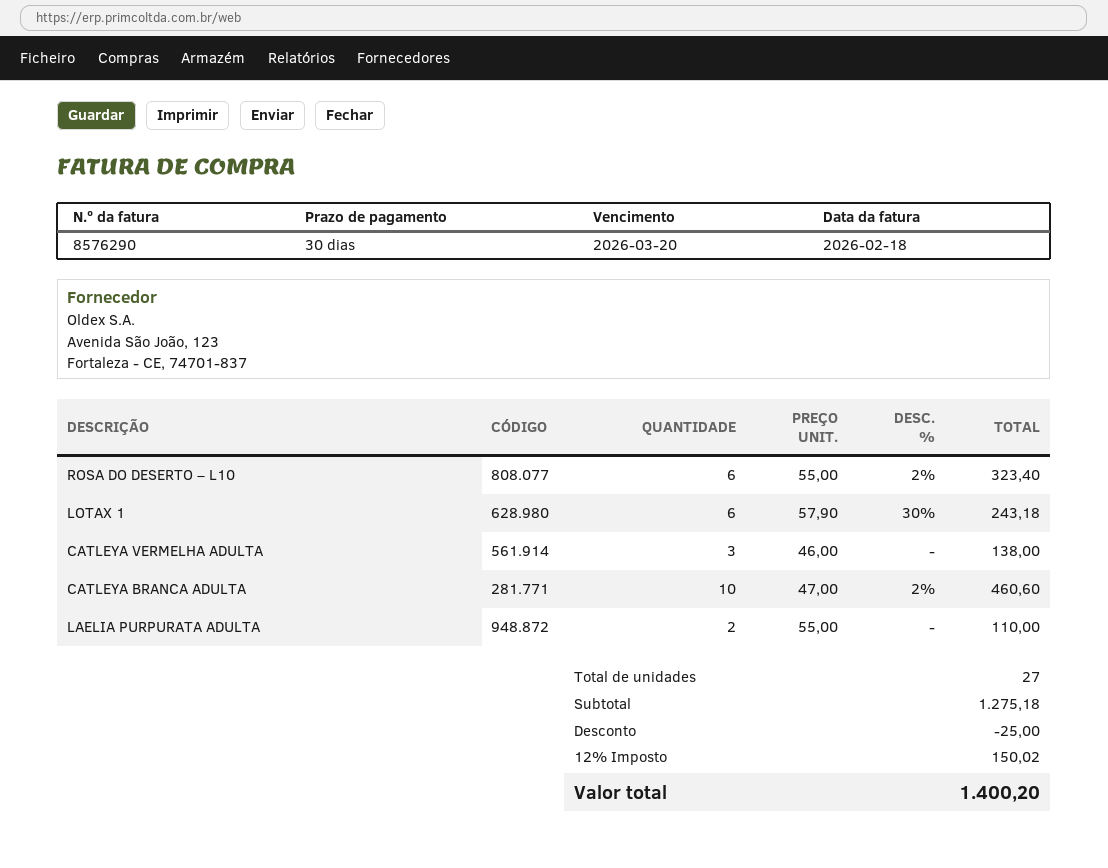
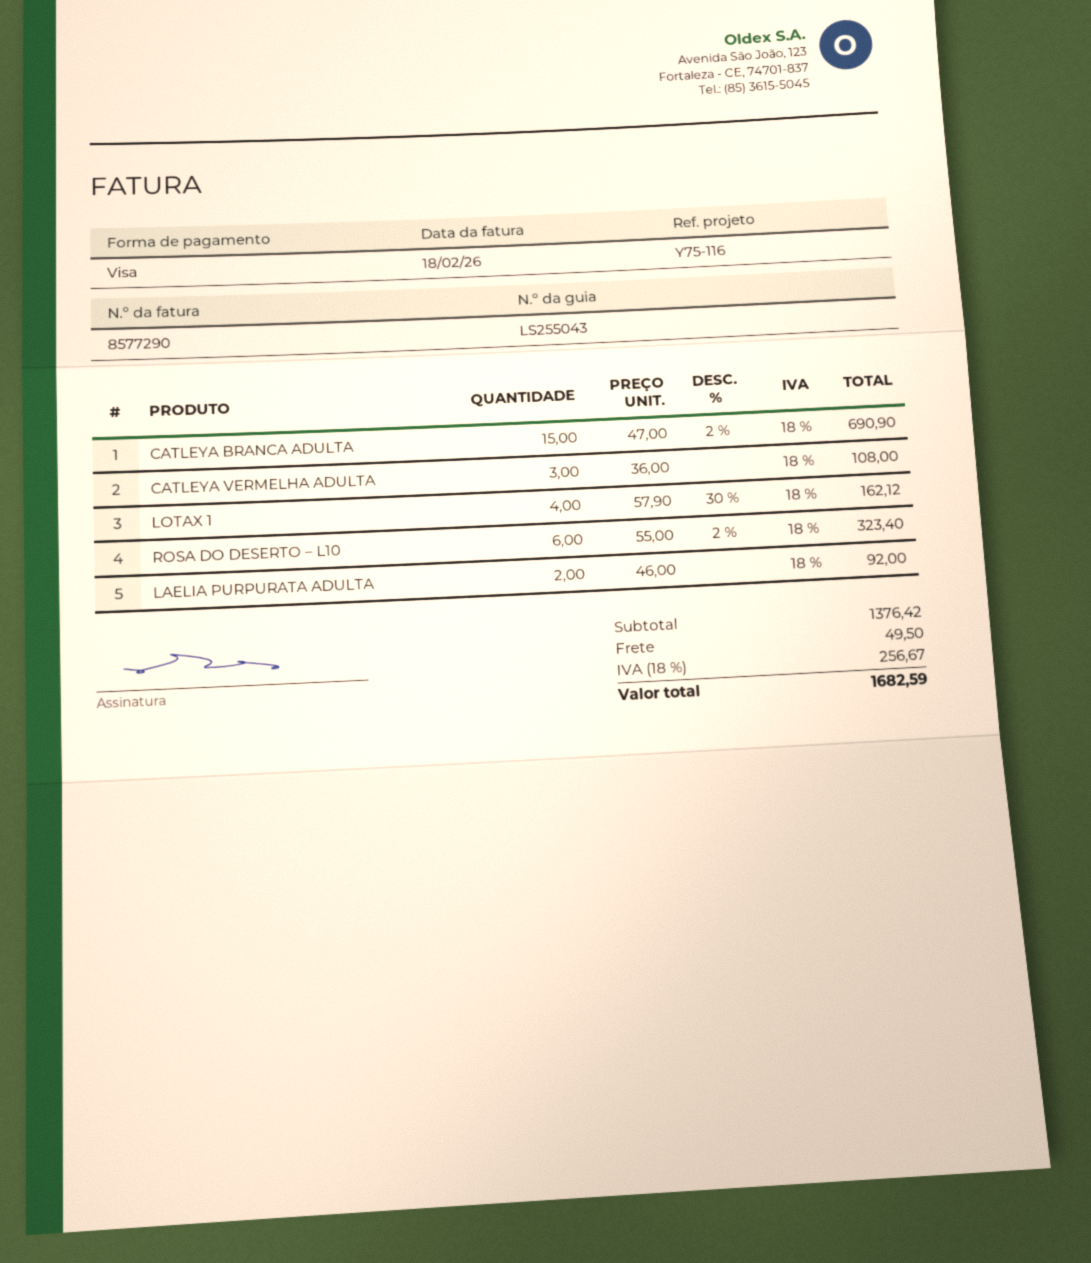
invoice number: 8576290 -> 8577290
LOTAX 1: 6 x 57.90 - 30% = 243.18 -> 4 x 57.90 - 30% = 162.12
CATLEYA VERMELHA ADULTA: 3 x 46.00 = 138.00 -> 3 x 36.00 = 108.00
CATLEYA BRANCA ADULTA: 10 x 47.00 - 2% = 460.60 -> 15 x 47.00 - 2% = 690.90
LAELIA PURPURATA ADULTA: 2 x 55.00 = 110.00 -> 2 x 46.00 = 92.00
subtotal: 1275.18 -> 1376.42
discount: 25.00 -> none
shipping: none -> 49.50
tax: 12% = 150.02 -> 18% = 256.67
total: 1400.20 -> 1682.59

